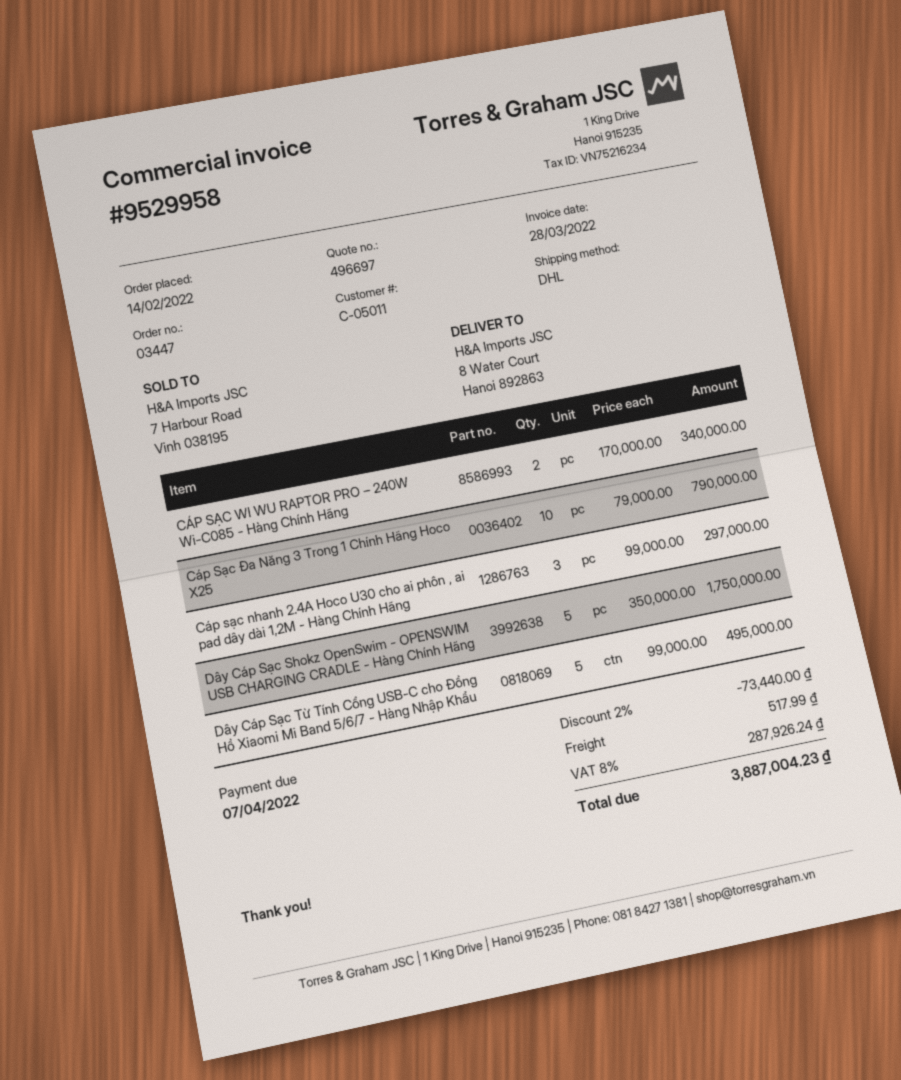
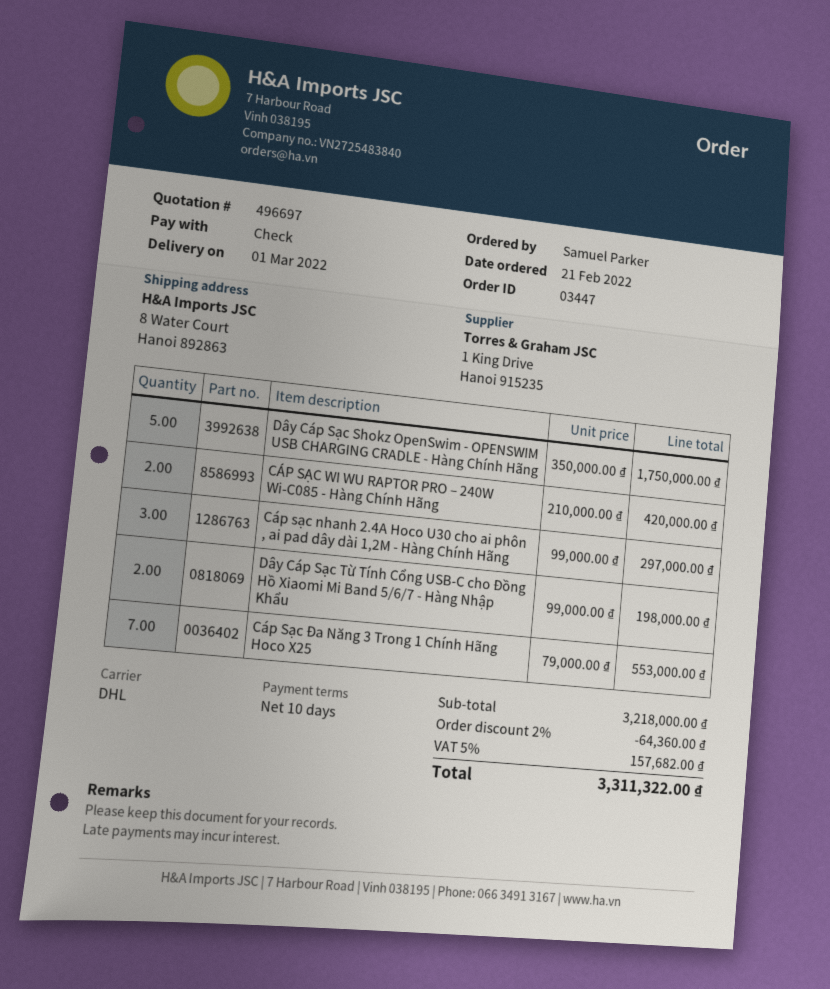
order date: 2022-02-14 -> 2022-02-21
CÁP SẠC WI WU RAPTOR PRO – 240W Wi-C085 - Hàng Chính Hãng: 2 x 170000.00 = 340000.00 -> 2 x 210000.00 = 420000.00
Cáp Sạc Đa Năng 3 Trong 1 Chính Hãng Hoco X25: 10 x 79000.00 = 790000.00 -> 7 x 79000.00 = 553000.00
Dây Cáp Sạc Từ Tính Cổng USB-C cho Đồng Hồ Xiaomi Mi Band 5/6/7 - Hàng Nhập Khẩu: 5 x 99000.00 = 495000.00 -> 2 x 99000.00 = 198000.00
discount: 2% = 73440.00 -> 2% = 64360.00
shipping: 517.99 -> none
tax: 8% = 287926.24 -> 5% = 157682.00
total: 3887004.23 -> 3311322.00

